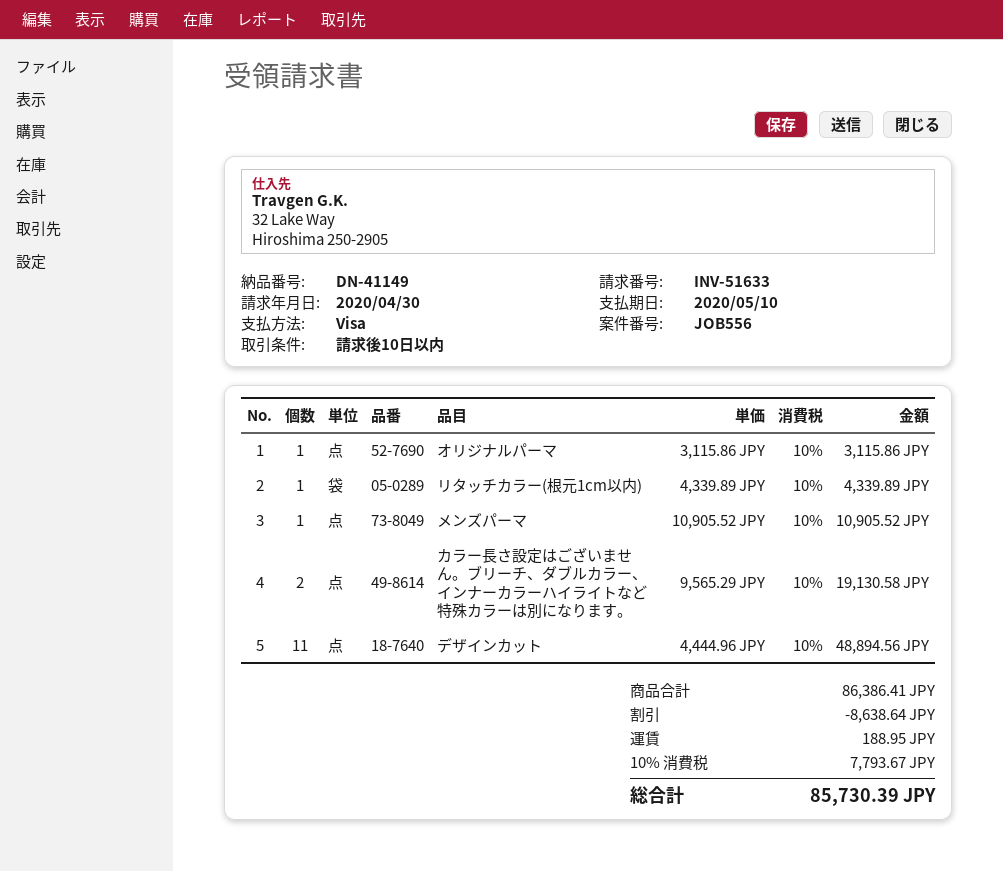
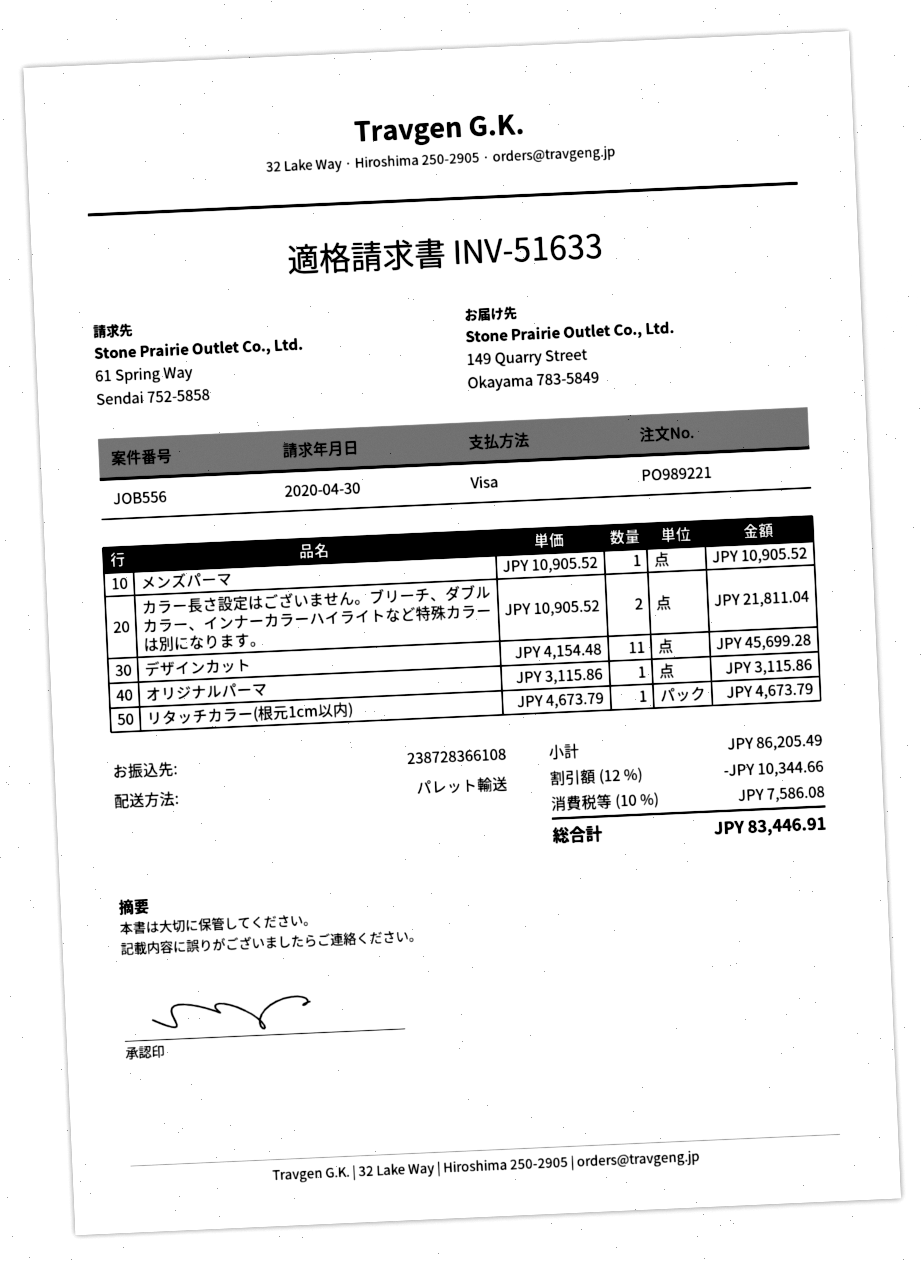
リタッチカラー(根元1cm以内): 1 x 4339.89 = 4339.89 -> 1 x 4673.79 = 4673.79
カラー長さ設定はございません。ブリーチ、ダブルカラー、インナーカラーハイライトなど特殊カラーは別になります。: 2 x 9565.29 = 19130.58 -> 2 x 10905.52 = 21811.04
デザインカット: 11 x 4444.96 = 48894.56 -> 11 x 4154.48 = 45699.28
subtotal: 86386.41 -> 86205.49
discount: 8638.64 -> 10344.66
shipping: 188.95 -> none
tax: 10% = 7793.67 -> 10% = 7586.08
total: 85730.39 -> 83446.91

